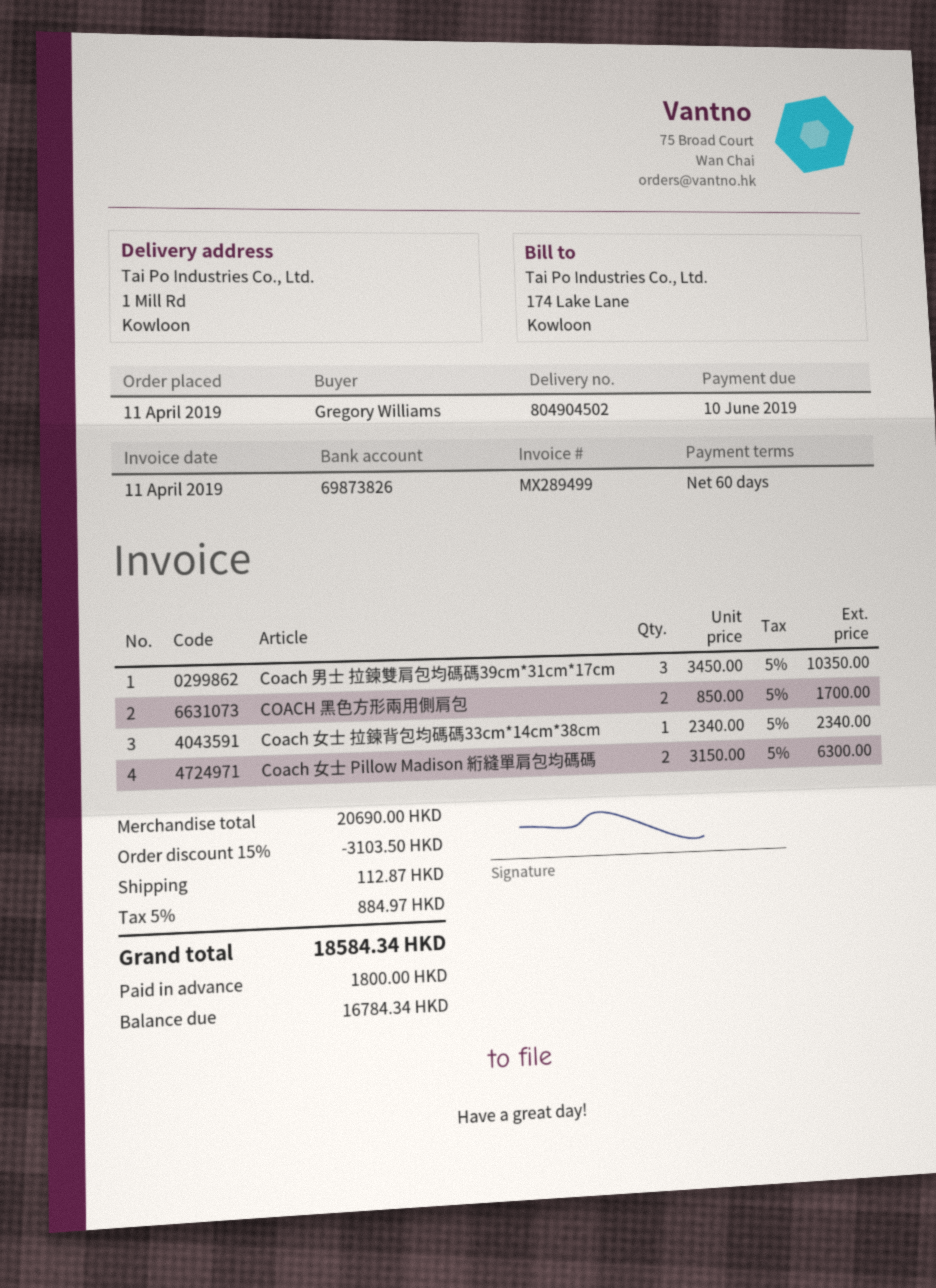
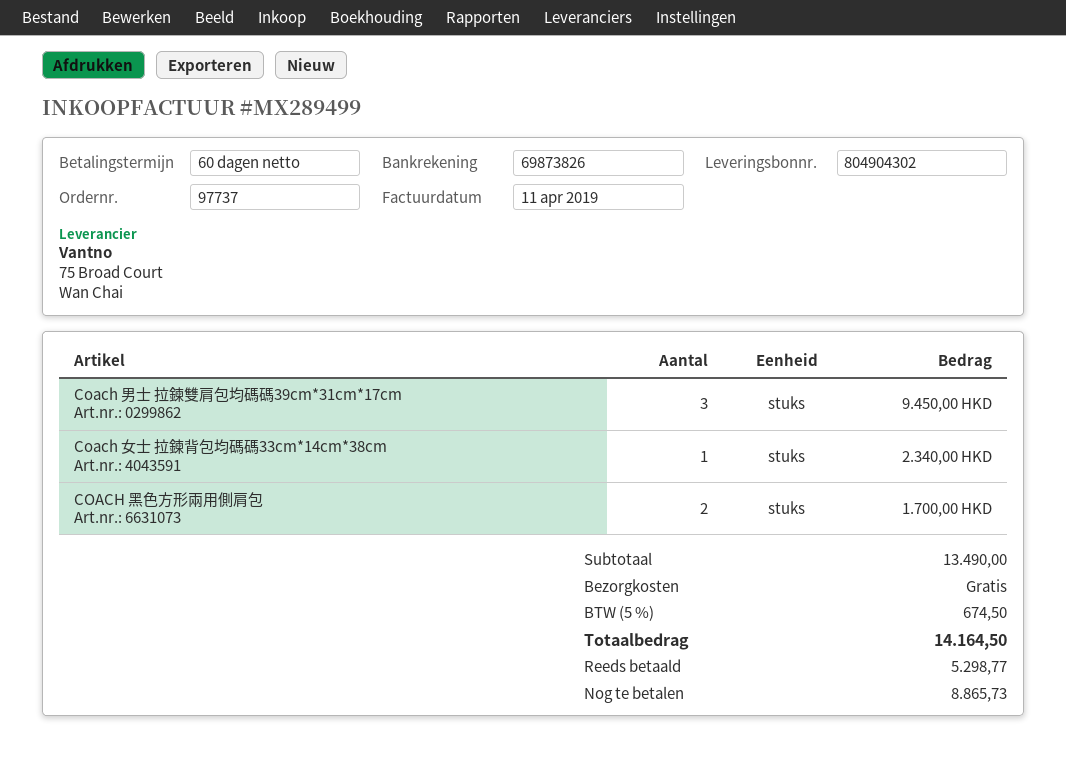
delivery note number: 804904502 -> 804904302
Coach 男士 拉鍊雙肩包均碼碼39cm*31cm*17cm: 3 for 10350.00 -> 3 for 9450.00
Coach 女士 Pillow Madison 絎縫單肩包均碼碼: 2 for 6300.00 -> none
subtotal: 20690.00 -> 13490.00
discount: 15% = 3103.50 -> none
shipping: 112.87 -> 0.00
tax: 5% = 884.97 -> 5% = 674.50
total: 18584.34 -> 14164.50
deposit: 1800.00 -> 5298.77
balance: 16784.34 -> 8865.73

